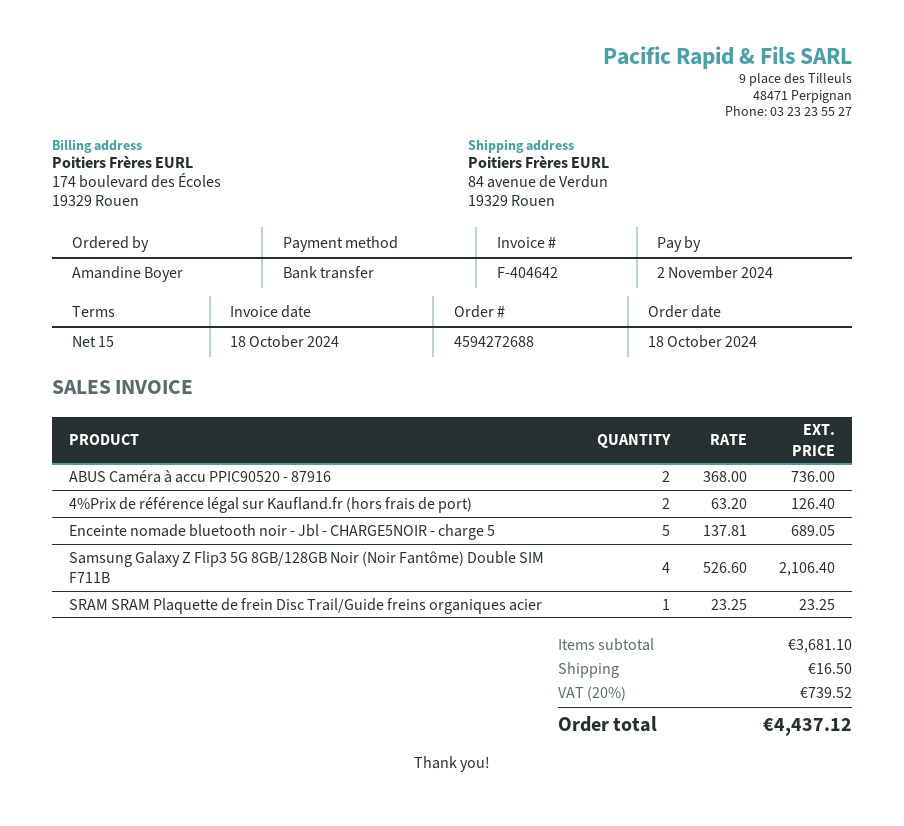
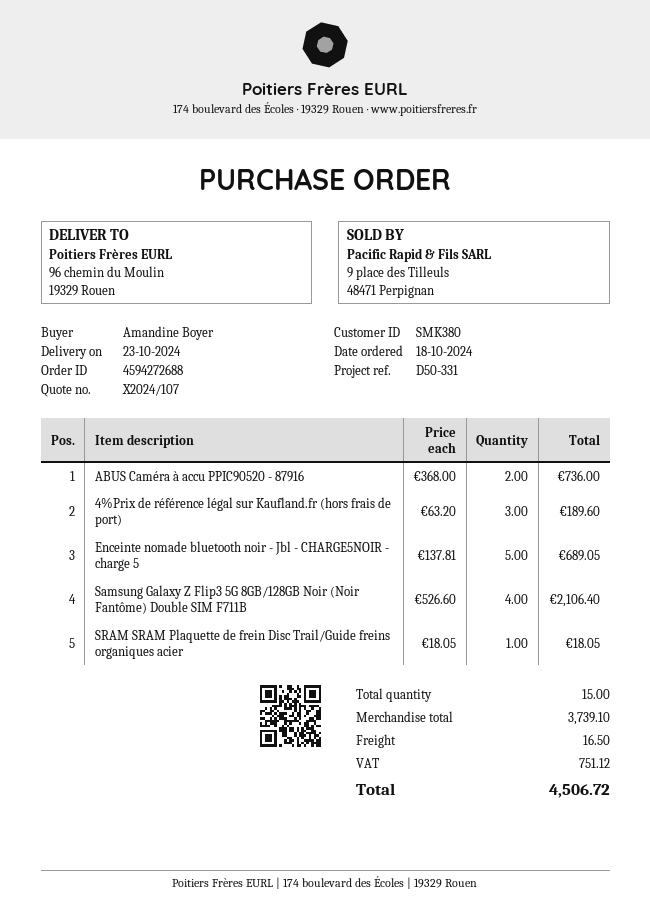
ship to: 84 avenue de Verdun, 19329 Rouen -> 96 chemin du Moulin, 19329 Rouen
4%Prix de référence légal sur Kaufland.fr (hors frais de port): 2 x 63.20 = 126.40 -> 3 x 63.20 = 189.60
SRAM SRAM Plaquette de frein Disc Trail/Guide freins organiques acier: 1 x 23.25 = 23.25 -> 1 x 18.05 = 18.05
subtotal: 3681.10 -> 3739.10
tax: 739.52 -> 751.12
total: 4437.12 -> 4506.72

